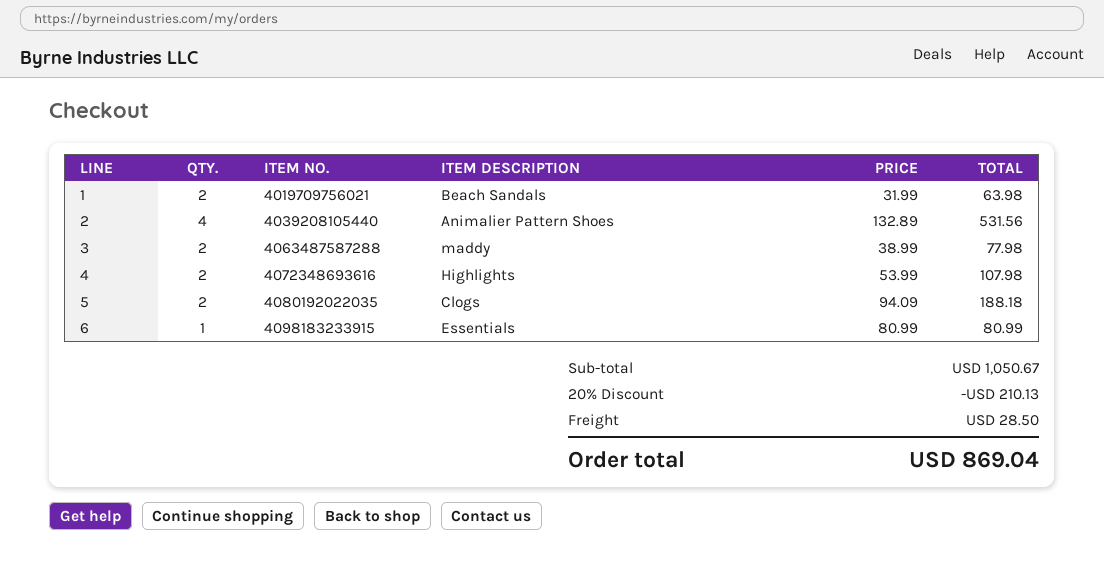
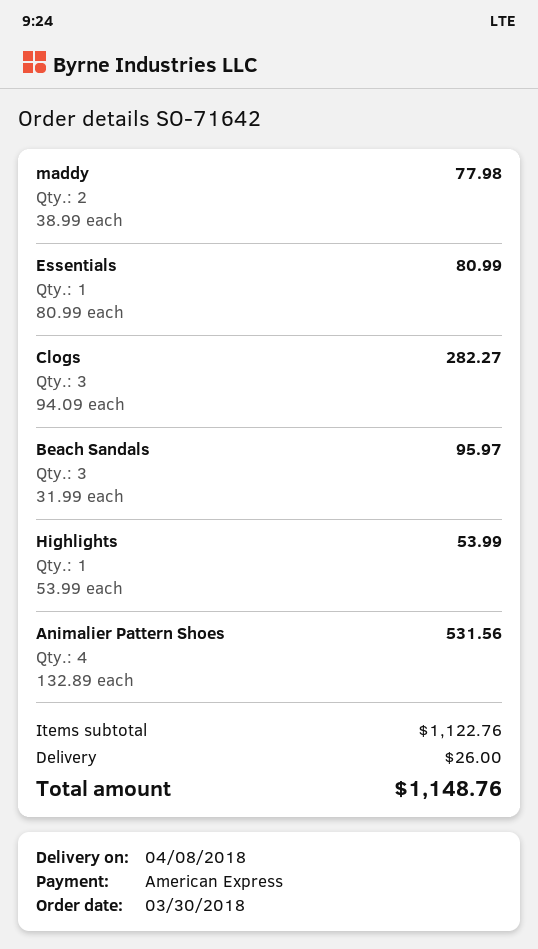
Beach Sandals: 2 x 31.99 = 63.98 -> 3 x 31.99 = 95.97
Highlights: 2 x 53.99 = 107.98 -> 1 x 53.99 = 53.99
Clogs: 2 x 94.09 = 188.18 -> 3 x 94.09 = 282.27
subtotal: 1050.67 -> 1122.76
discount: 20% = 210.13 -> none
shipping: 28.50 -> 26.00
total: 869.04 -> 1148.76

